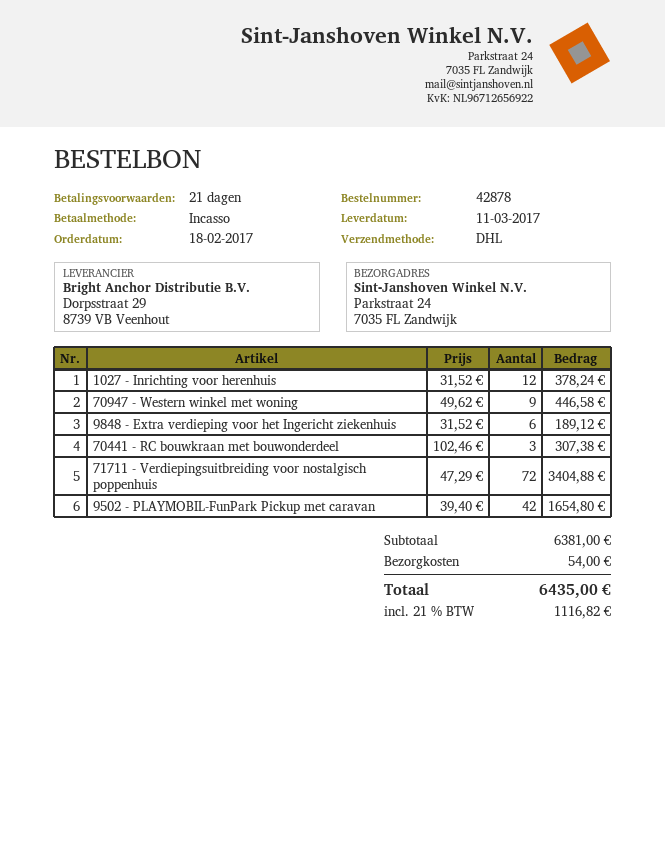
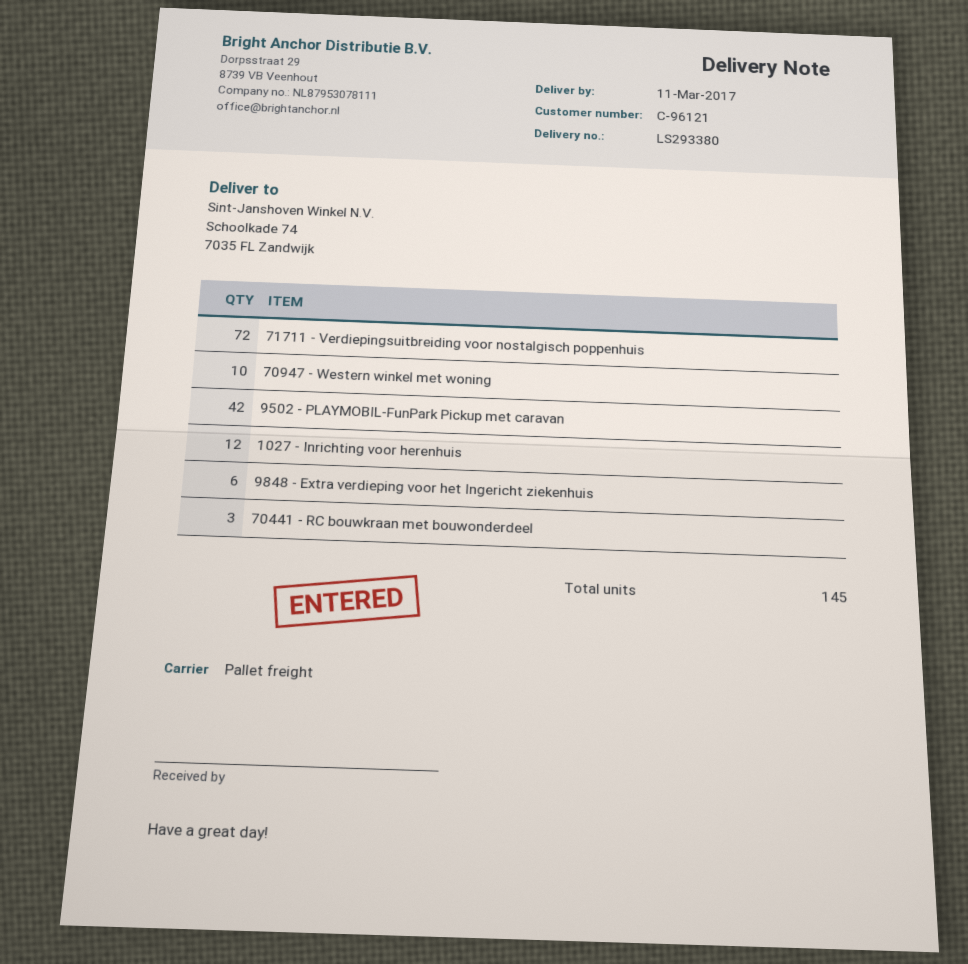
shipping method: DHL -> pallet freight
ship to: Parkstraat 24, 7035 FL Zandwijk -> Schoolkade 74, 7035 FL Zandwijk
70947 - Western winkel met woning: 9 -> 10

